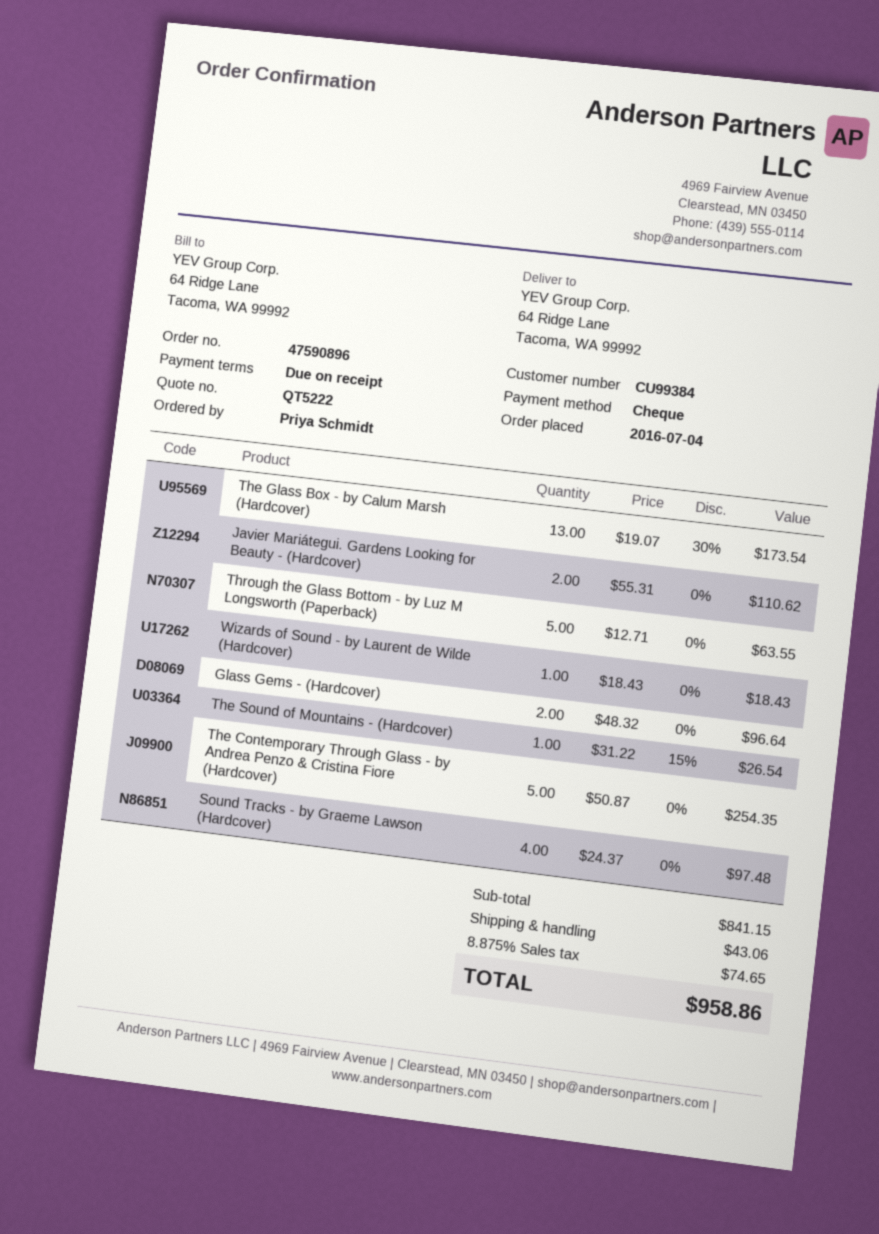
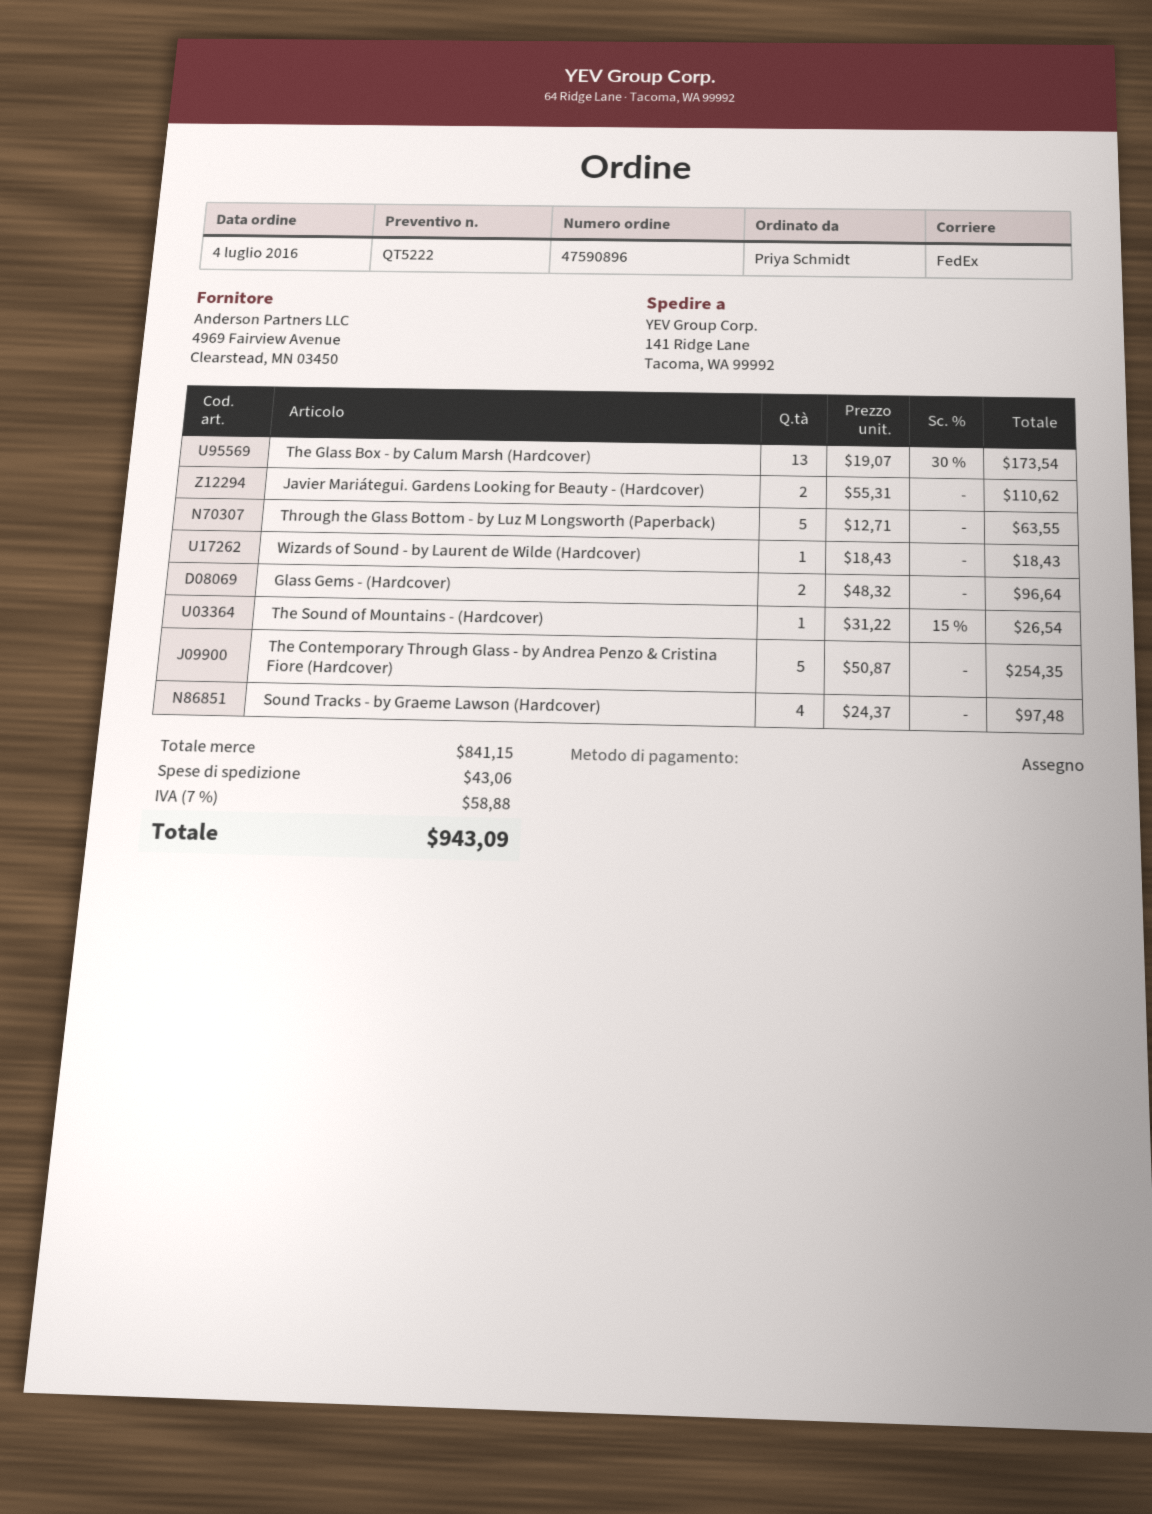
ship to: 64 Ridge Lane, Tacoma, WA 99992 -> 141 Ridge Lane, Tacoma, WA 99992
tax: 8.875% = 74.65 -> 7% = 58.88
total: 958.86 -> 943.09

